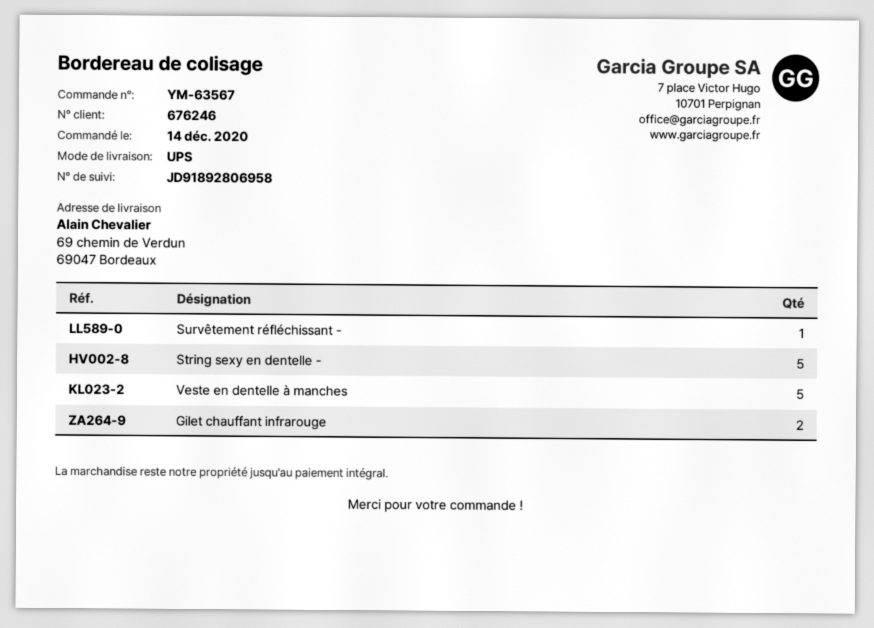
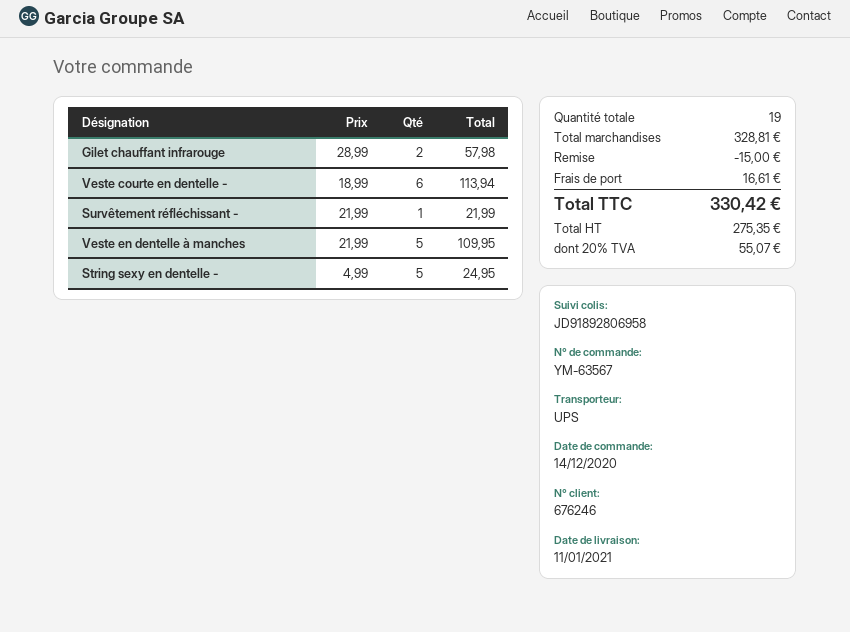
Veste courte en dentelle -: none -> 6

